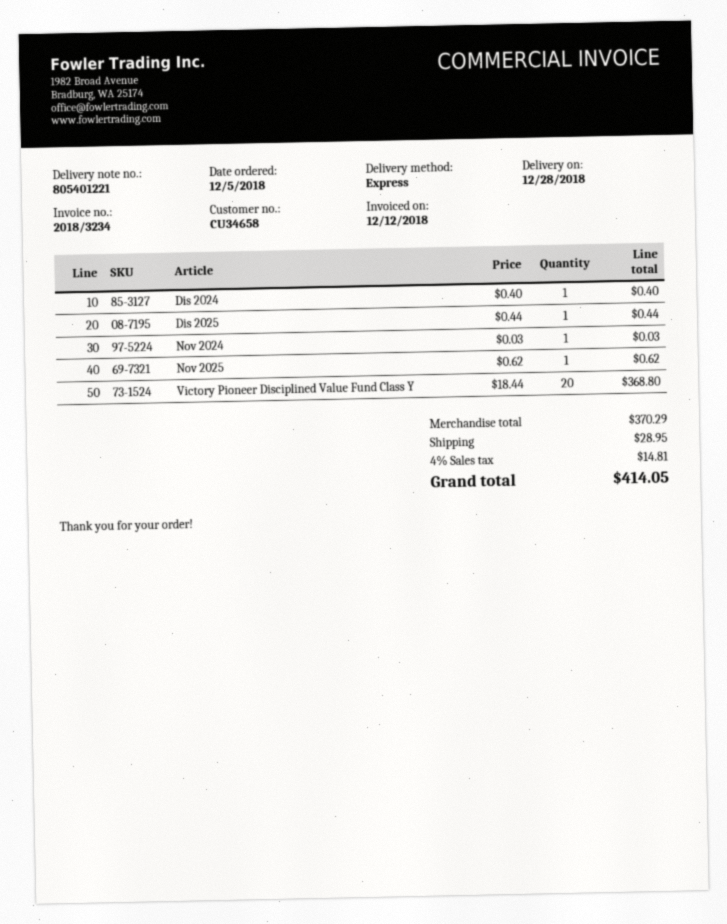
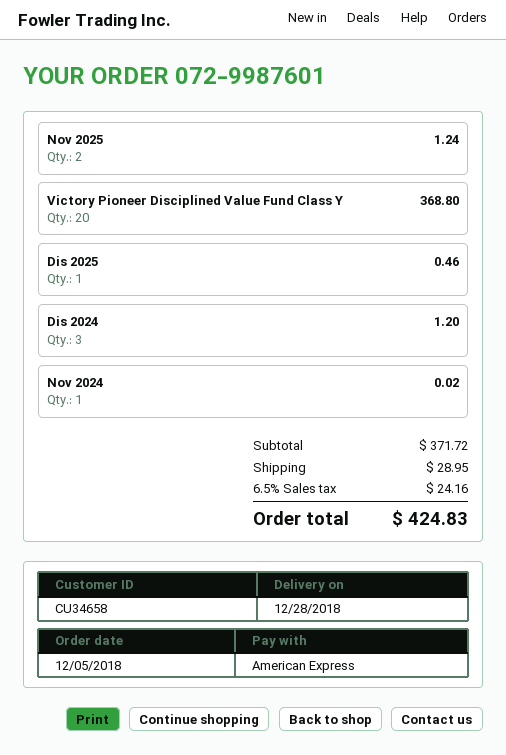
Dis 2024: 1 for 0.40 -> 3 for 1.20
Dis 2025: 1 for 0.44 -> 1 for 0.46
Nov 2024: 1 for 0.03 -> 1 for 0.02
Nov 2025: 1 for 0.62 -> 2 for 1.24
subtotal: 370.29 -> 371.72
tax: 4% = 14.81 -> 6.5% = 24.16
total: 414.05 -> 424.83

